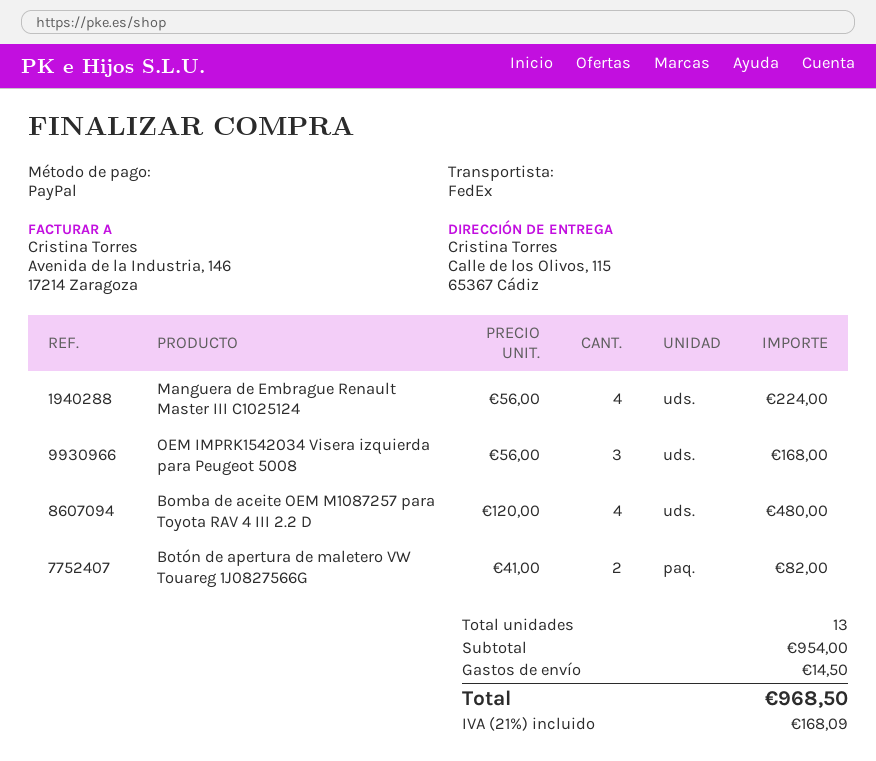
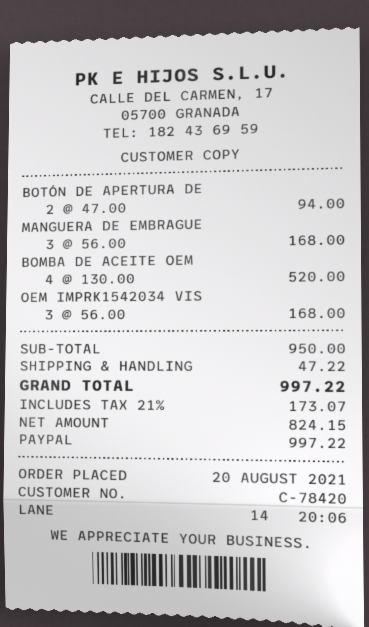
Manguera de Embrague Renault Master III C1025124: 4 x 56.00 = 224.00 -> 3 x 56.00 = 168.00
Bomba de aceite OEM M1087257 para Toyota RAV 4 III 2.2 D: 4 x 120.00 = 480.00 -> 4 x 130.00 = 520.00
Botón de apertura de maletero VW Touareg 1J0827566G: 2 x 41.00 = 82.00 -> 2 x 47.00 = 94.00
subtotal: 954.00 -> 950.00
shipping: 14.50 -> 47.22
tax: 21% = 168.09 -> 21% = 173.07
total: 968.50 -> 997.22

